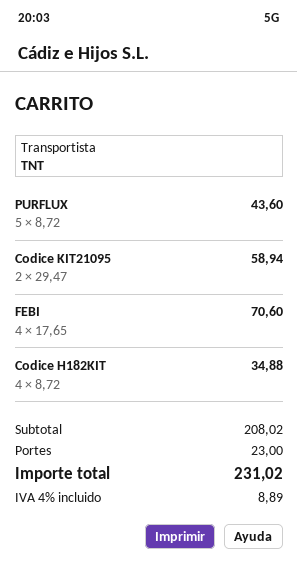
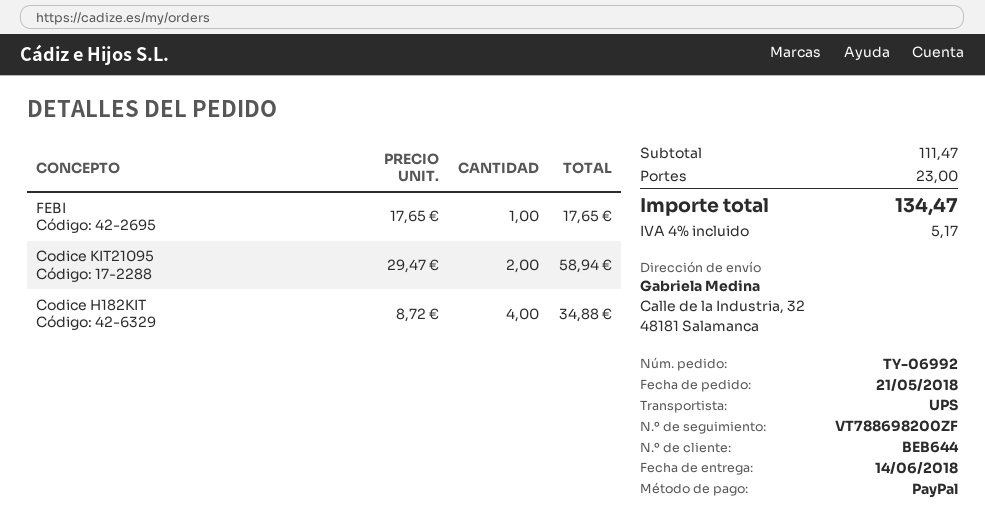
shipping method: TNT -> UPS
PURFLUX: 5 x 8.72 = 43.60 -> none
FEBI: 4 x 17.65 = 70.60 -> 1 x 17.65 = 17.65
subtotal: 208.02 -> 111.47
tax: 4% = 8.89 -> 4% = 5.17
total: 231.02 -> 134.47

